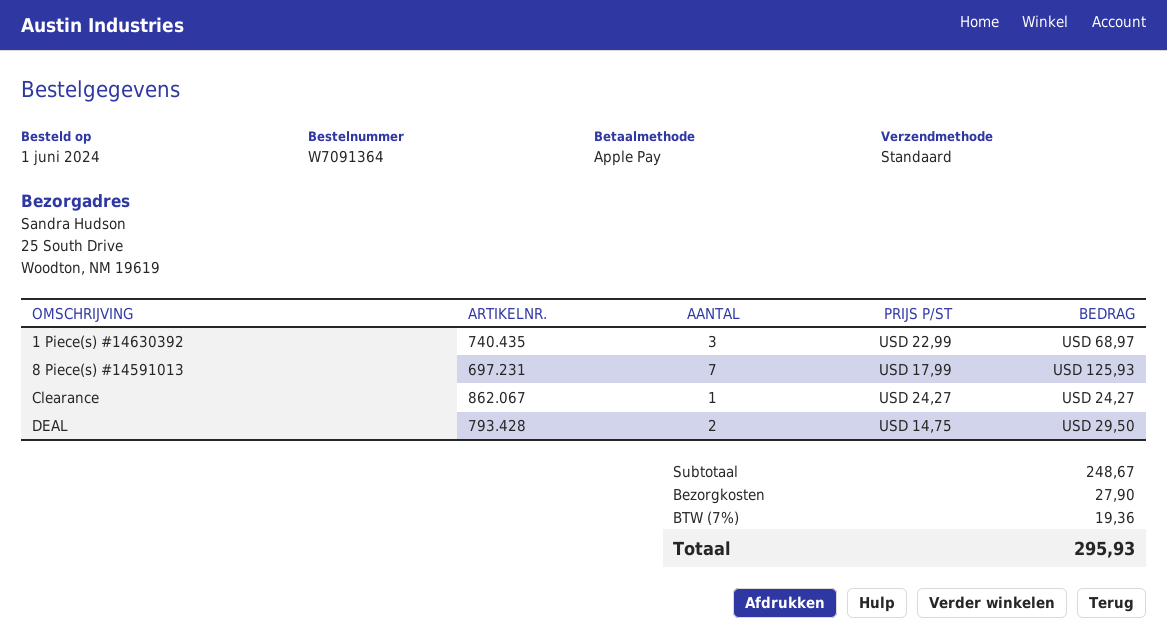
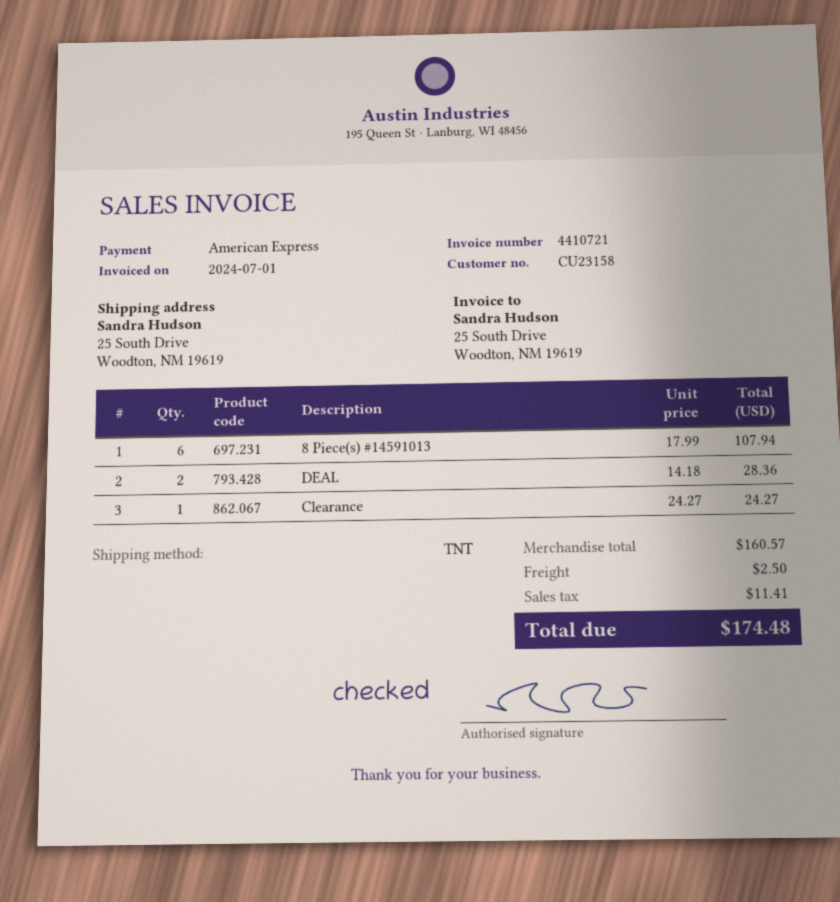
payment method: Apple Pay -> American Express
shipping method: standard -> TNT
1 Piece(s) #14630392: 3 x 22.99 = 68.97 -> none
8 Piece(s) #14591013: 7 x 17.99 = 125.93 -> 6 x 17.99 = 107.94
DEAL: 2 x 14.75 = 29.50 -> 2 x 14.18 = 28.36
subtotal: 248.67 -> 160.57
shipping: 27.90 -> 2.50
tax: 19.36 -> 11.41
total: 295.93 -> 174.48

